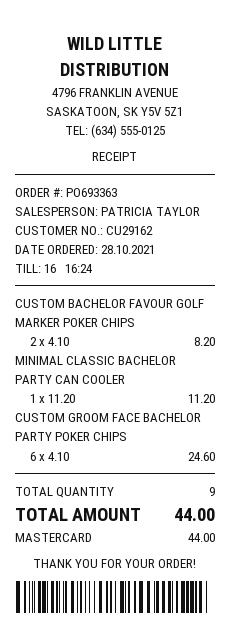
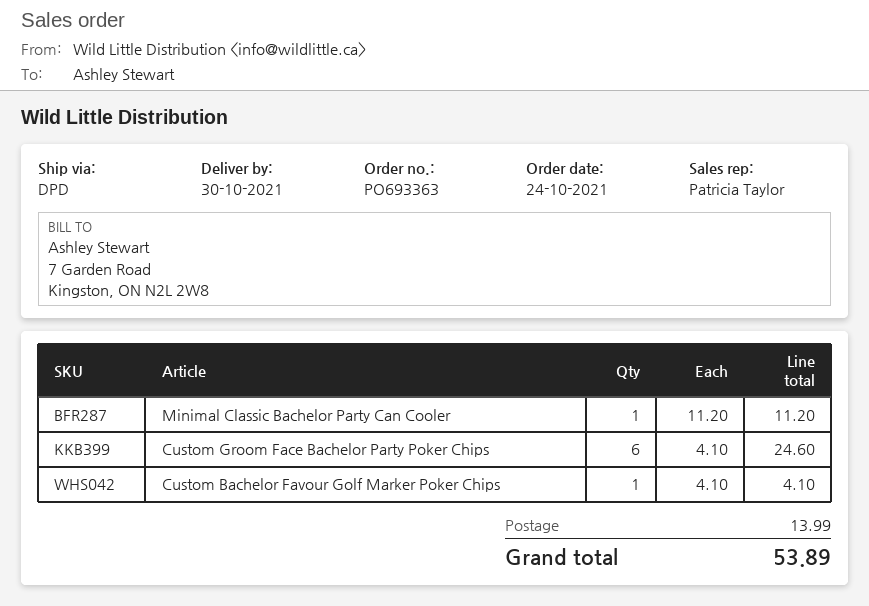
order date: 2021-10-28 -> 2021-10-24
CUSTOM BACHELOR FAVOUR GOLF MARKER POKER CHIPS: 2 x 4.10 = 8.20 -> 1 x 4.10 = 4.10
shipping: none -> 13.99
total: 44.00 -> 53.89

